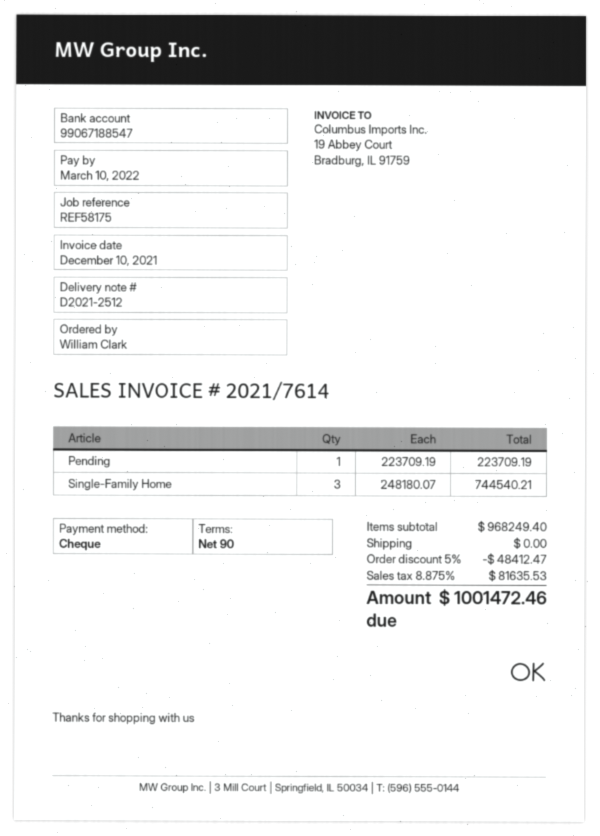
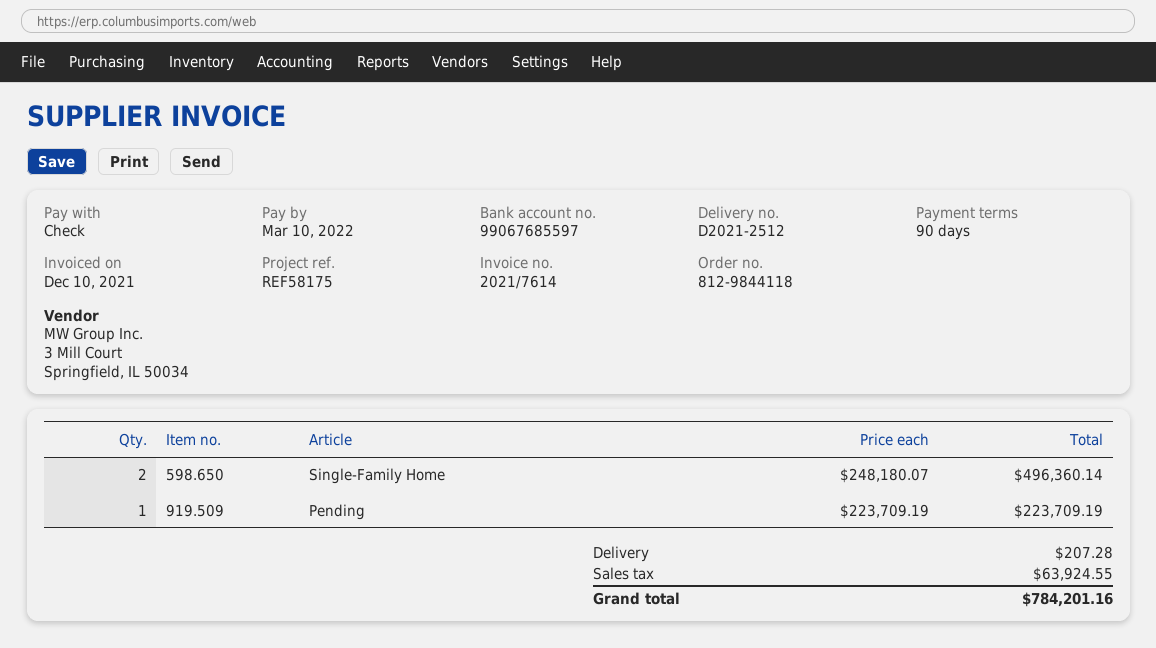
bank account: 99067188547 -> 99067685597
Single-Family Home: 3 x 248180.07 = 744540.21 -> 2 x 248180.07 = 496360.14
discount: 5% = 48412.47 -> none
shipping: 0.00 -> 207.28
tax: 81635.53 -> 63924.55
total: 1001472.46 -> 784201.16

